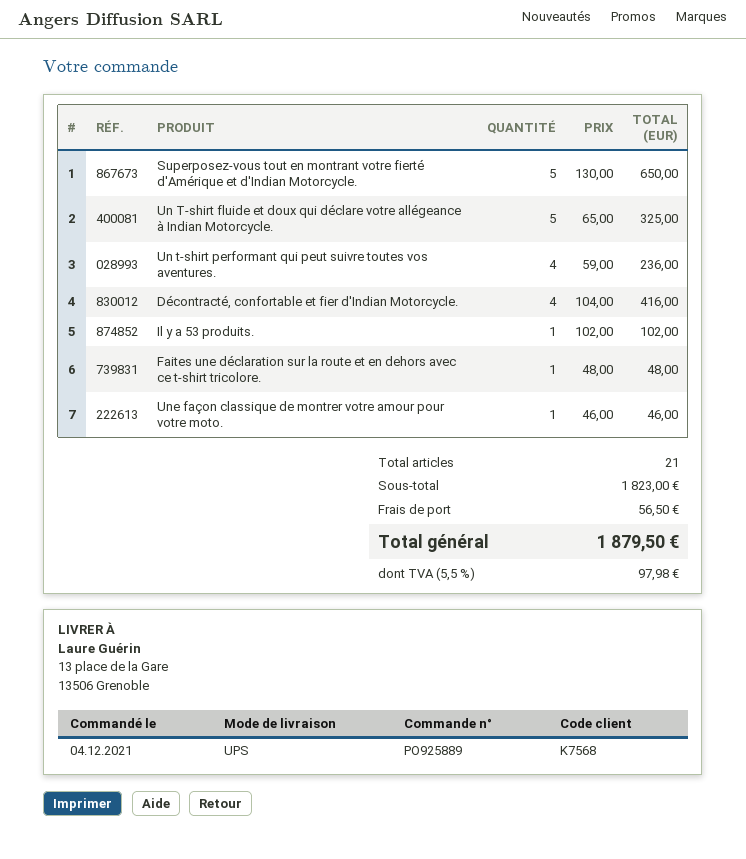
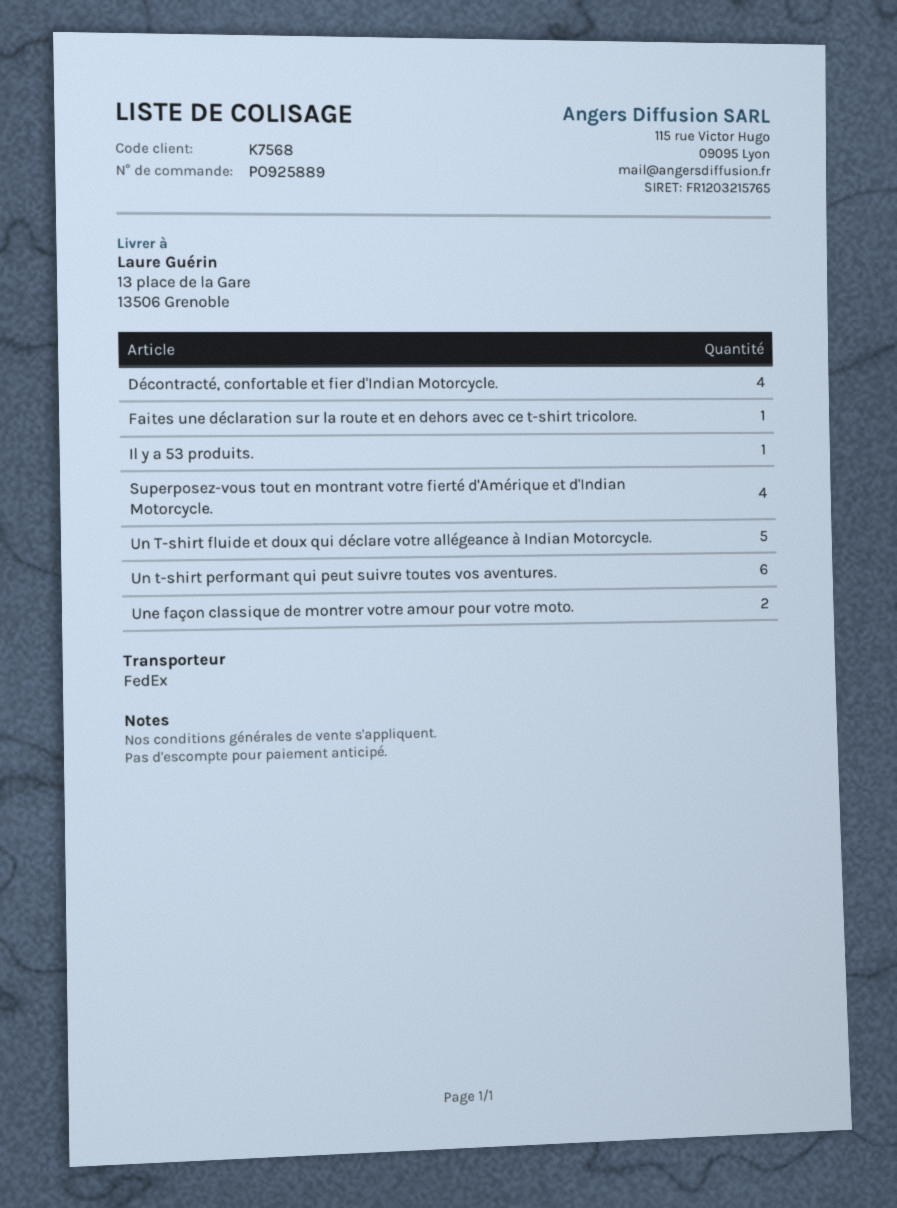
shipping method: UPS -> FedEx
Superposez-vous tout en montrant votre fierté d'Amérique et d'Indian Motorcycle.: 5 -> 4
Un t-shirt performant qui peut suivre toutes vos aventures.: 4 -> 6
Une façon classique de montrer votre amour pour votre moto.: 1 -> 2

